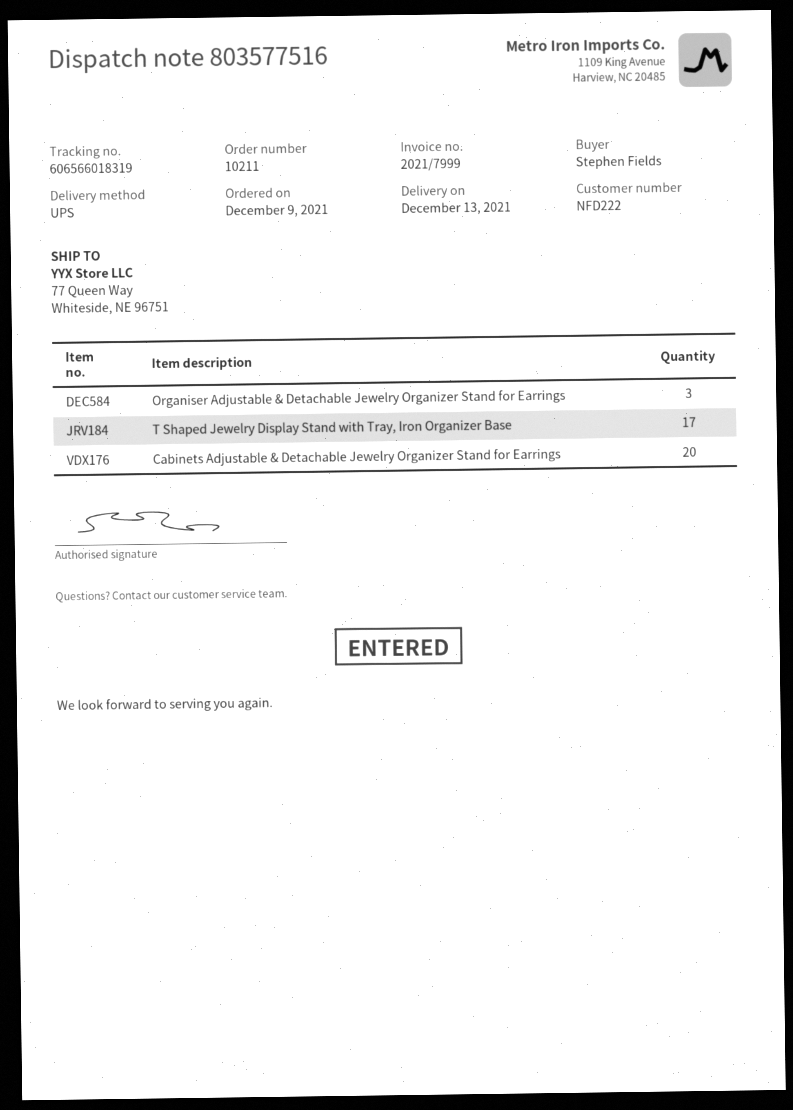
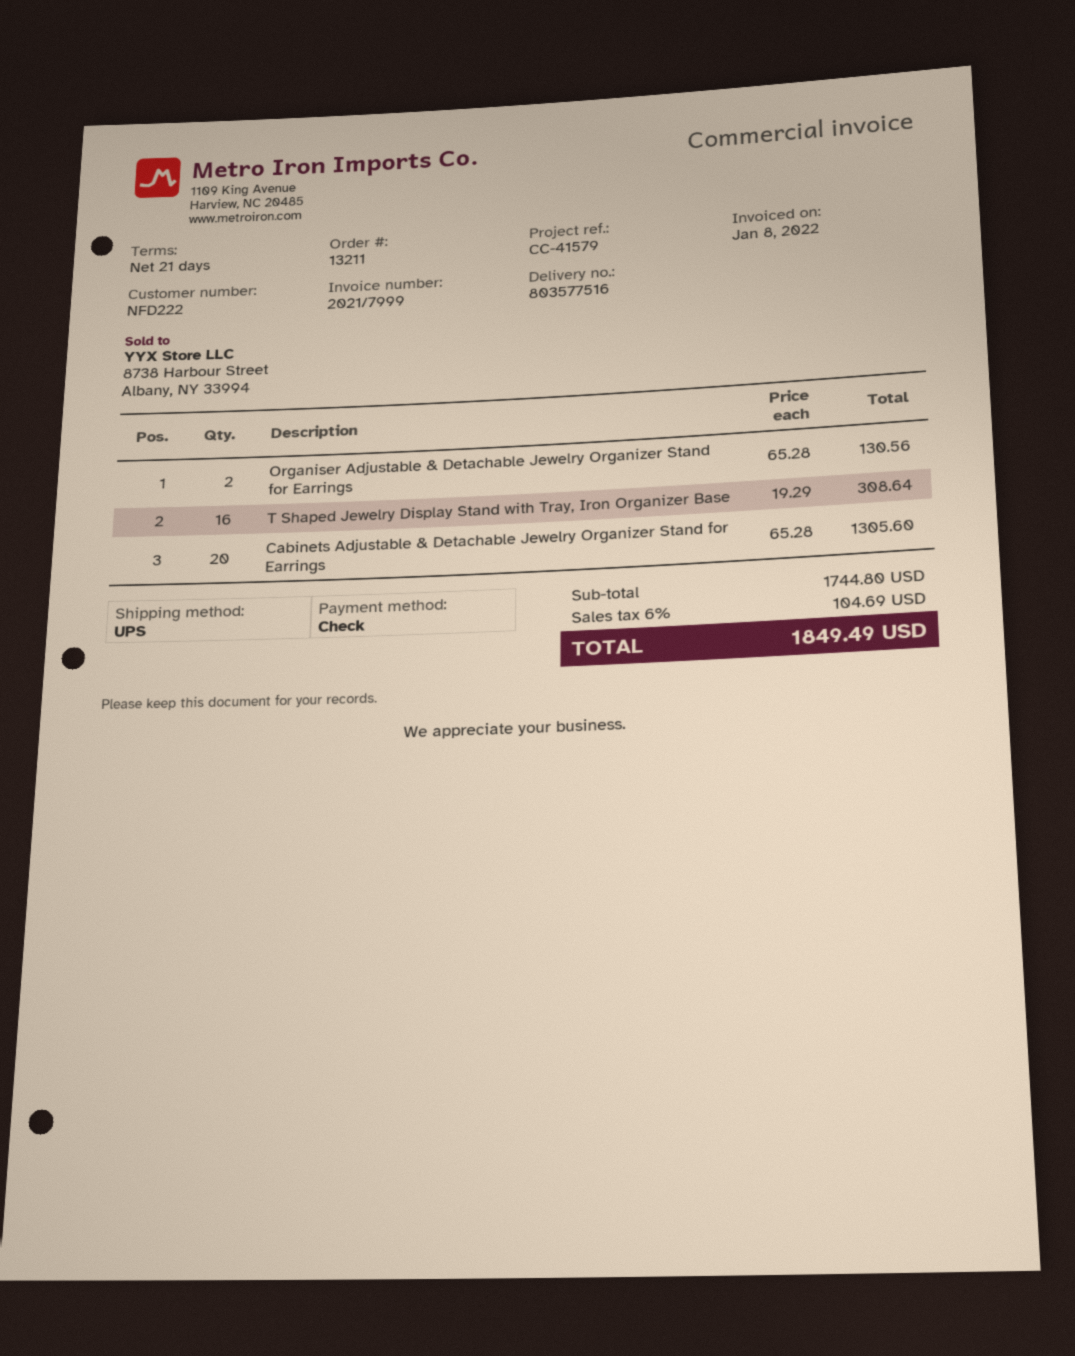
order number: 10211 -> 13211
Organiser Adjustable & Detachable Jewelry Organizer Stand for Earrings: 3 -> 2
T Shaped Jewelry Display Stand with Tray, Iron Organizer Base: 17 -> 16

